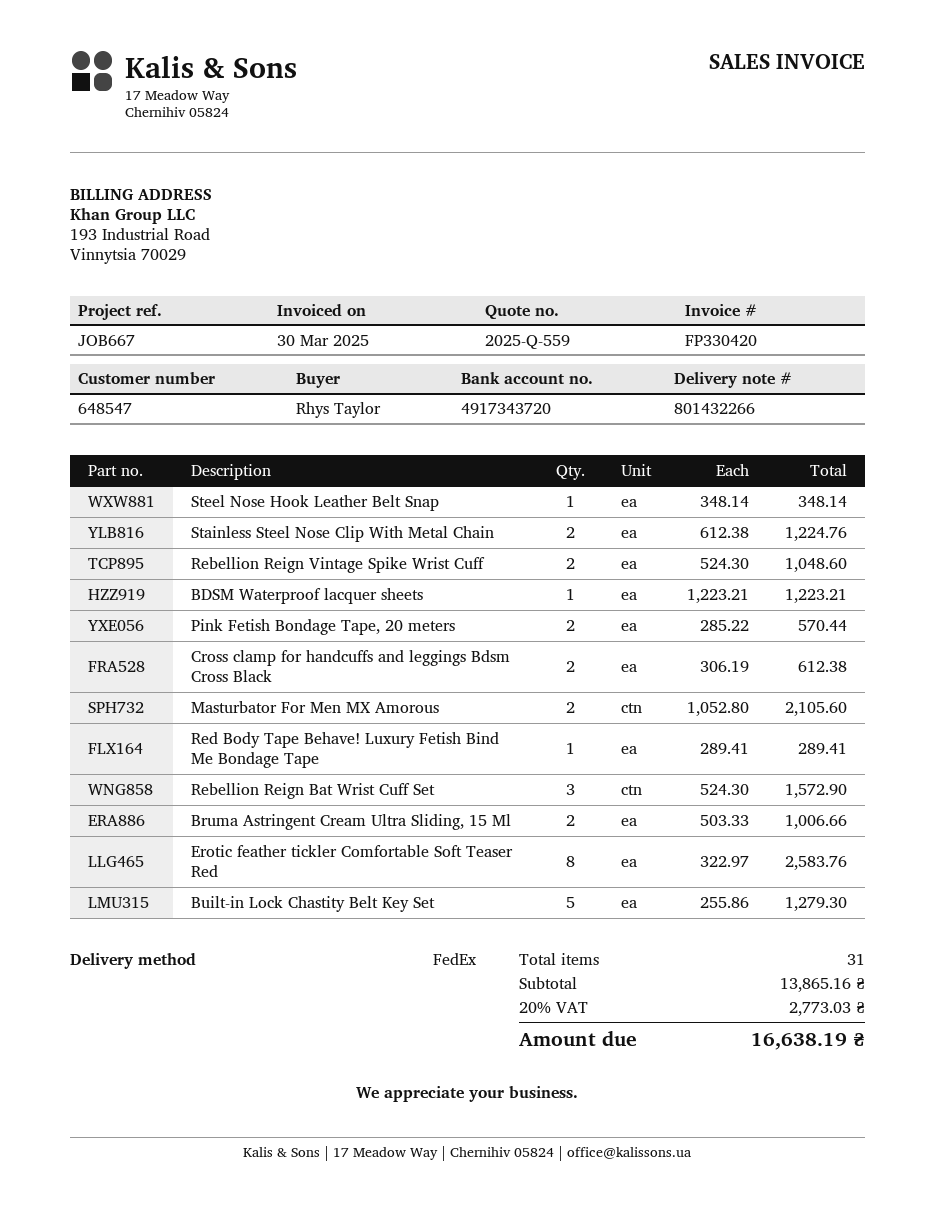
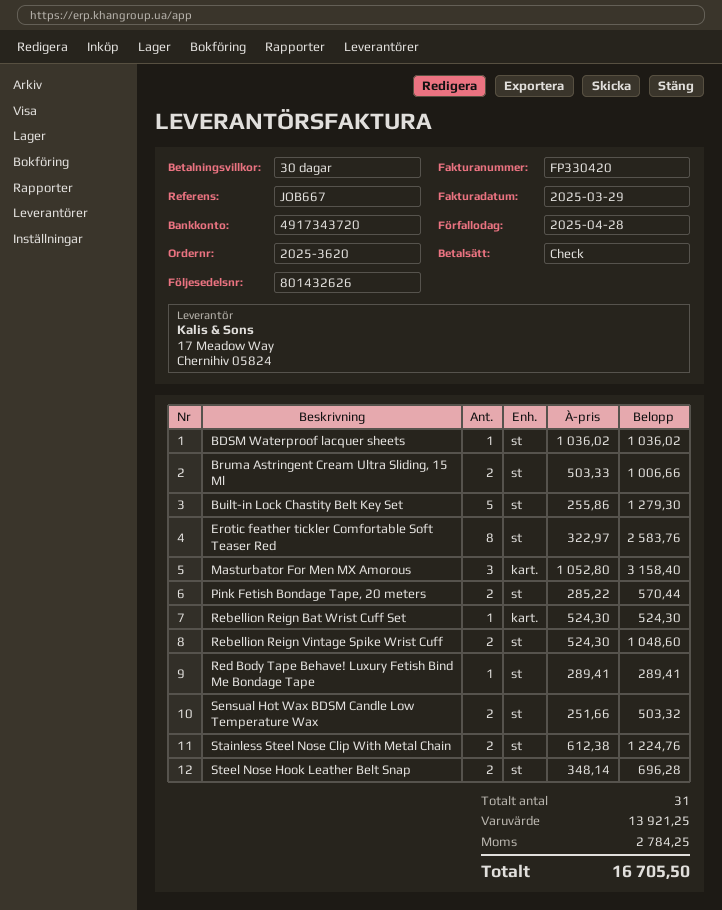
delivery note number: 801432266 -> 801432626
invoice date: 2025-03-30 -> 2025-03-29
Steel Nose Hook Leather Belt Snap: 1 x 348.14 = 348.14 -> 2 x 348.14 = 696.28
BDSM Waterproof lacquer sheets: 1 x 1223.21 = 1223.21 -> 1 x 1036.02 = 1036.02
Cross clamp for handcuffs and leggings Bdsm Cross Black: 2 x 306.19 = 612.38 -> none
Masturbator For Men MX Amorous: 2 x 1052.80 = 2105.60 -> 3 x 1052.80 = 3158.40
Rebellion Reign Bat Wrist Cuff Set: 3 x 524.30 = 1572.90 -> 1 x 524.30 = 524.30
Sensual Hot Wax BDSM Candle Low Temperature Wax: none -> 2 x 251.66 = 503.32
subtotal: 13865.16 -> 13921.25
tax: 2773.03 -> 2784.25
total: 16638.19 -> 16705.50

